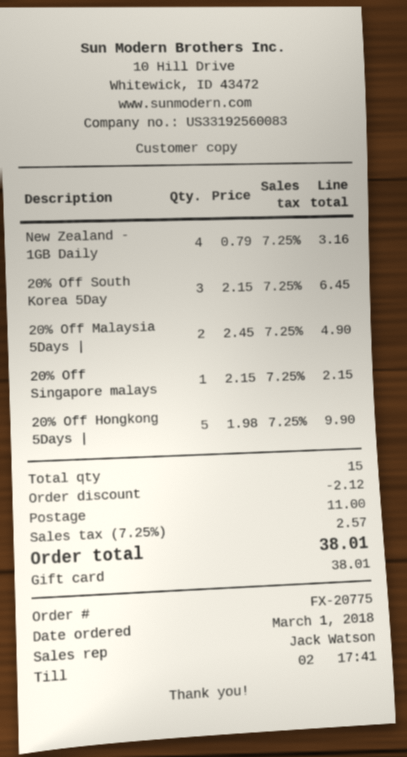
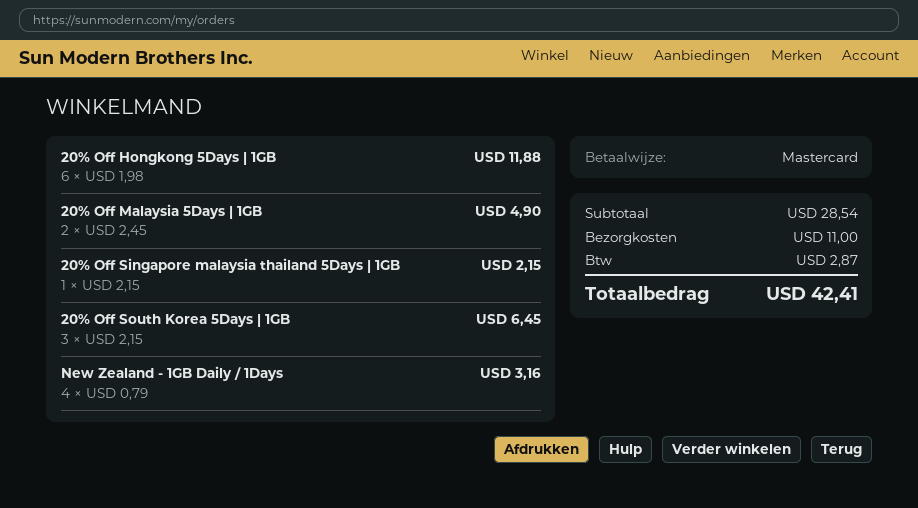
payment method: gift card -> Mastercard
20% Off Hongkong 5Days |: 5 x 1.98 = 9.90 -> 6 x 1.98 = 11.88
discount: 2.12 -> none
tax: 2.57 -> 2.87
total: 38.01 -> 42.41

